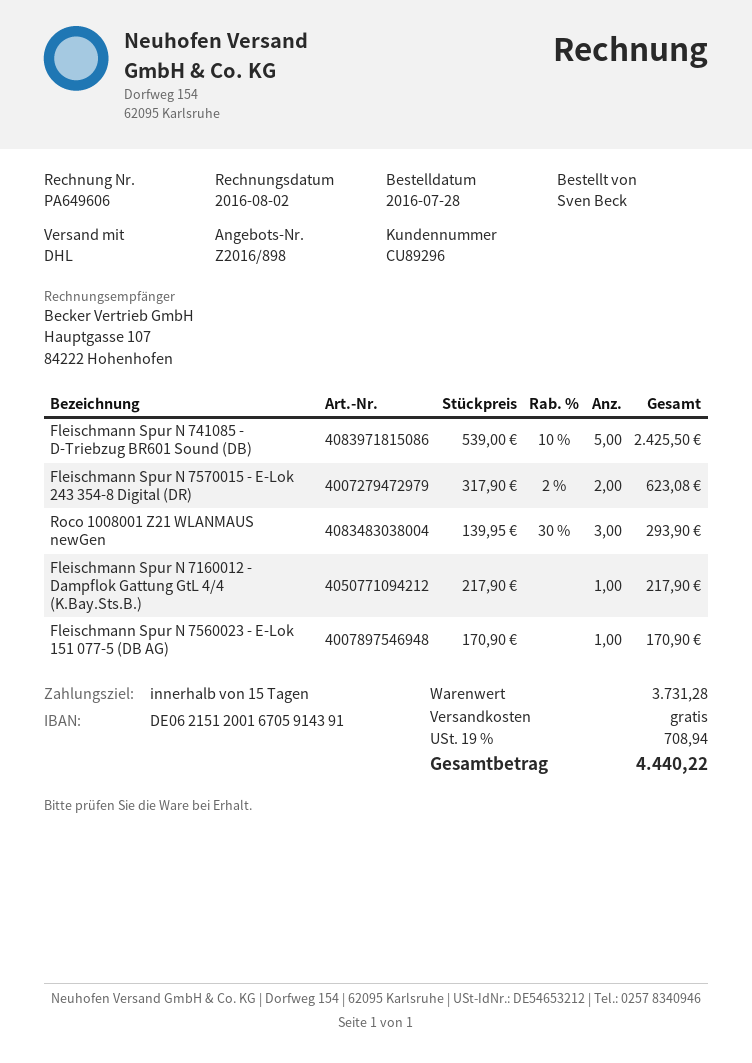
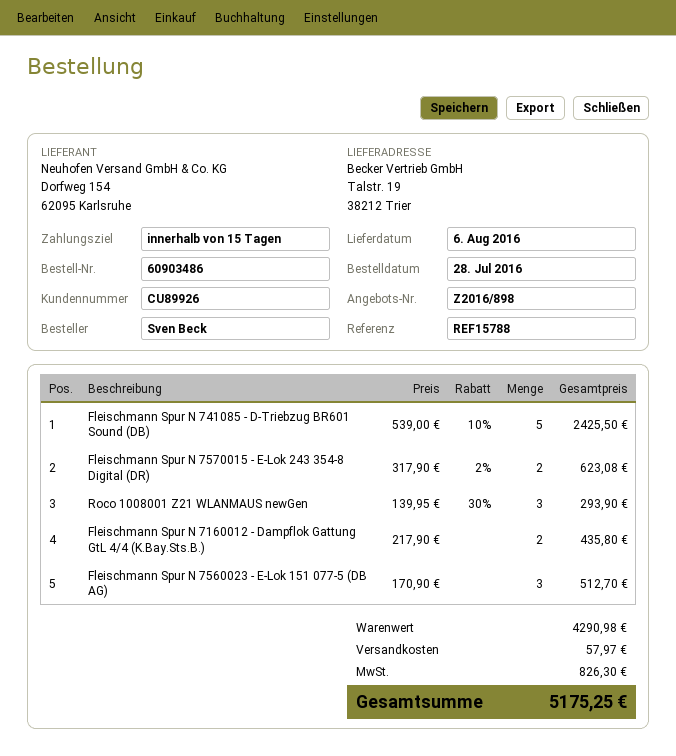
customer number: CU89296 -> CU89926
Fleischmann Spur N 7160012 - Dampflok Gattung GtL 4/4 (K.Bay.Sts.B.): 1 x 217.90 = 217.90 -> 2 x 217.90 = 435.80
Fleischmann Spur N 7560023 - E-Lok 151 077-5 (DB AG): 1 x 170.90 = 170.90 -> 3 x 170.90 = 512.70
subtotal: 3731.28 -> 4290.98
shipping: 0.00 -> 57.97
tax: 708.94 -> 826.30
total: 4440.22 -> 5175.25

